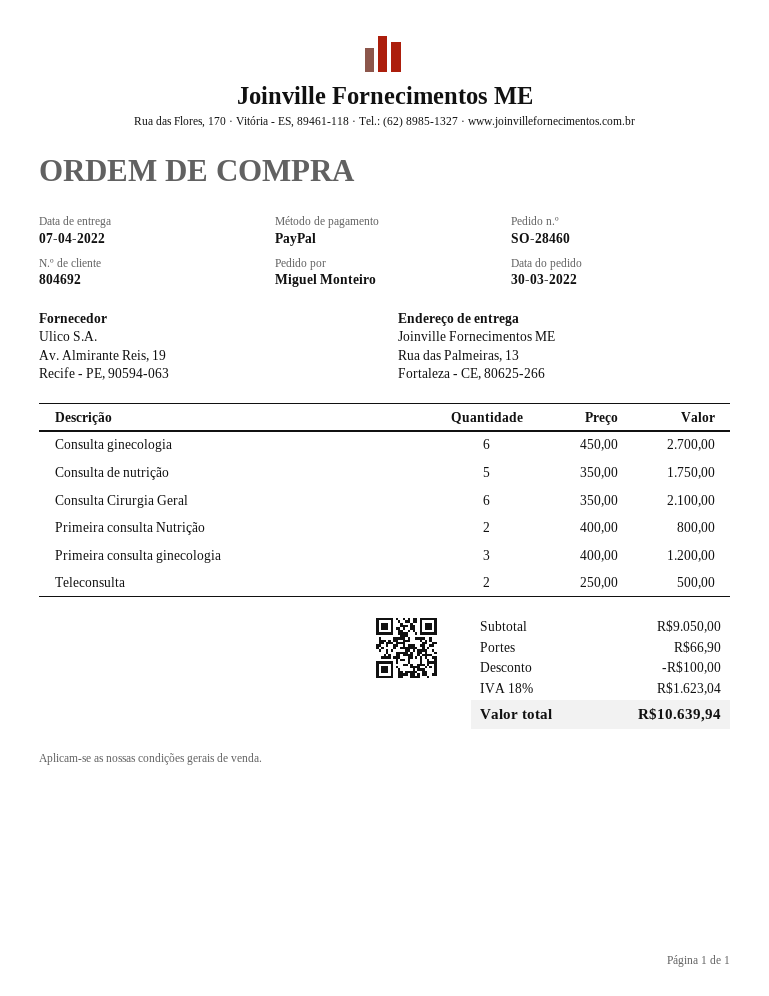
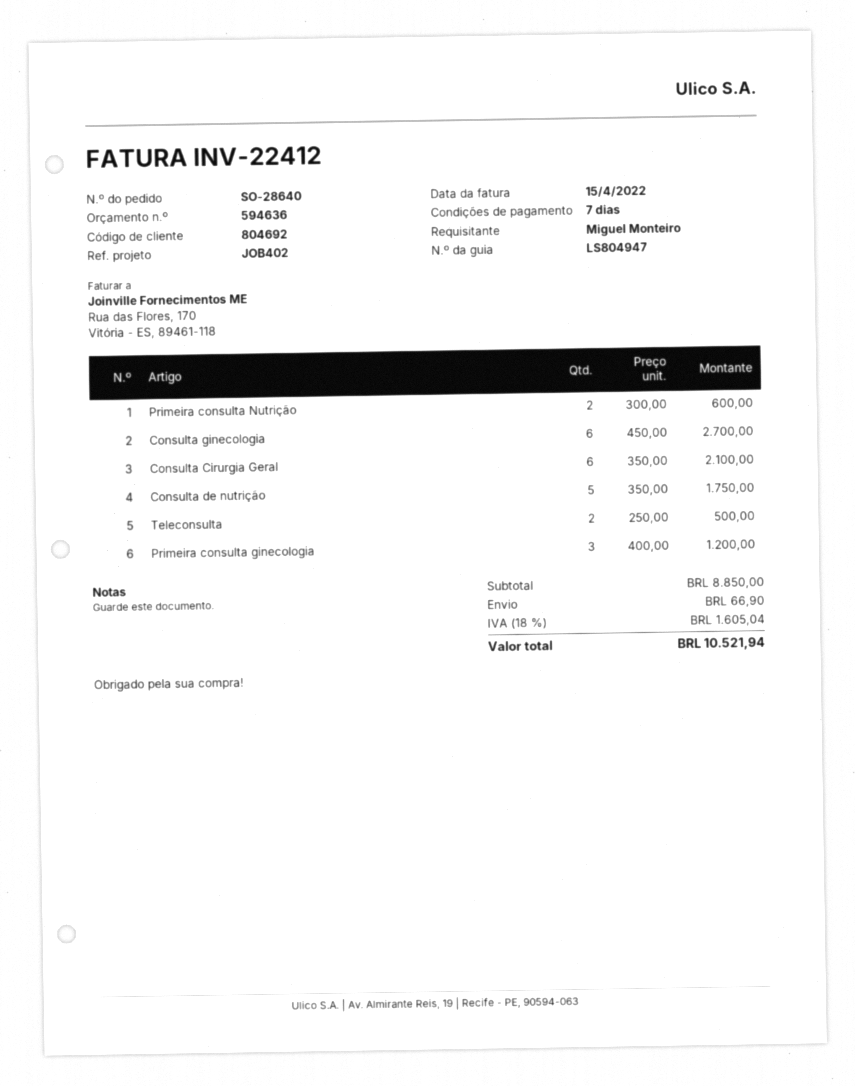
order number: SO-28460 -> SO-28640
Primeira consulta Nutrição: 2 x 400.00 = 800.00 -> 2 x 300.00 = 600.00
subtotal: 9050.00 -> 8850.00
discount: 100.00 -> none
tax: 18% = 1623.04 -> 18% = 1605.04
total: 10639.94 -> 10521.94

